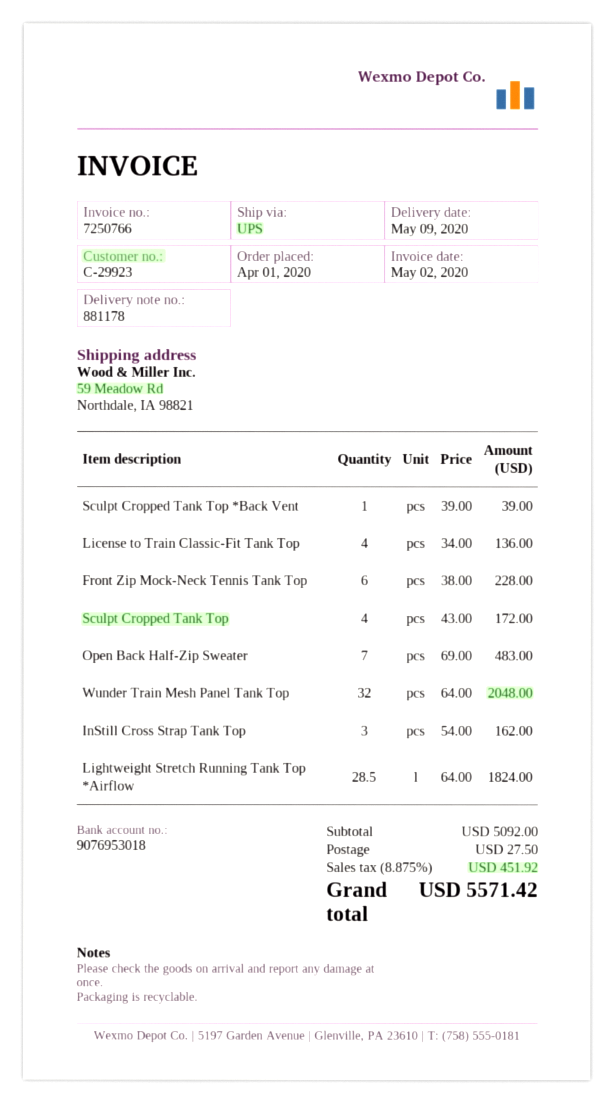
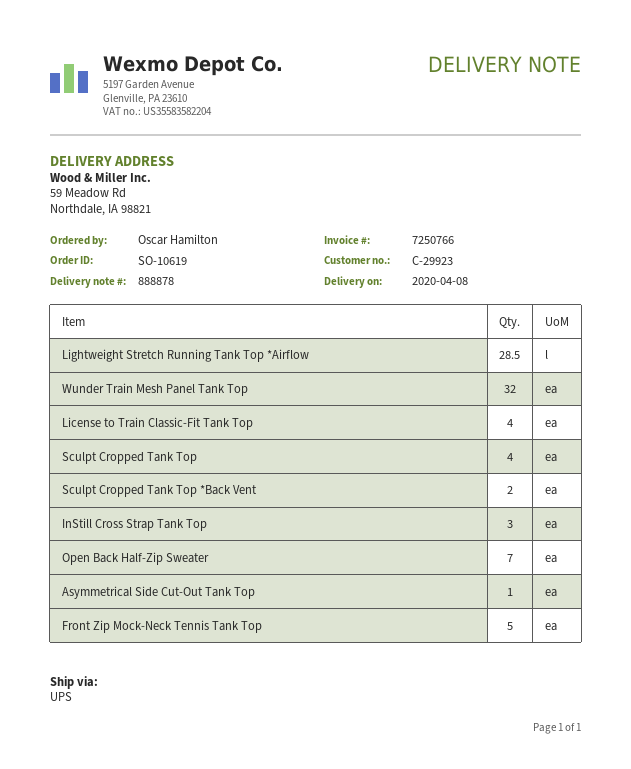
delivery note number: 881178 -> 888878
delivery date: 2020-05-09 -> 2020-04-08
Sculpt Cropped Tank Top *Back Vent: 1 -> 2
Front Zip Mock-Neck Tennis Tank Top: 6 -> 5
Asymmetrical Side Cut-Out Tank Top: none -> 1

